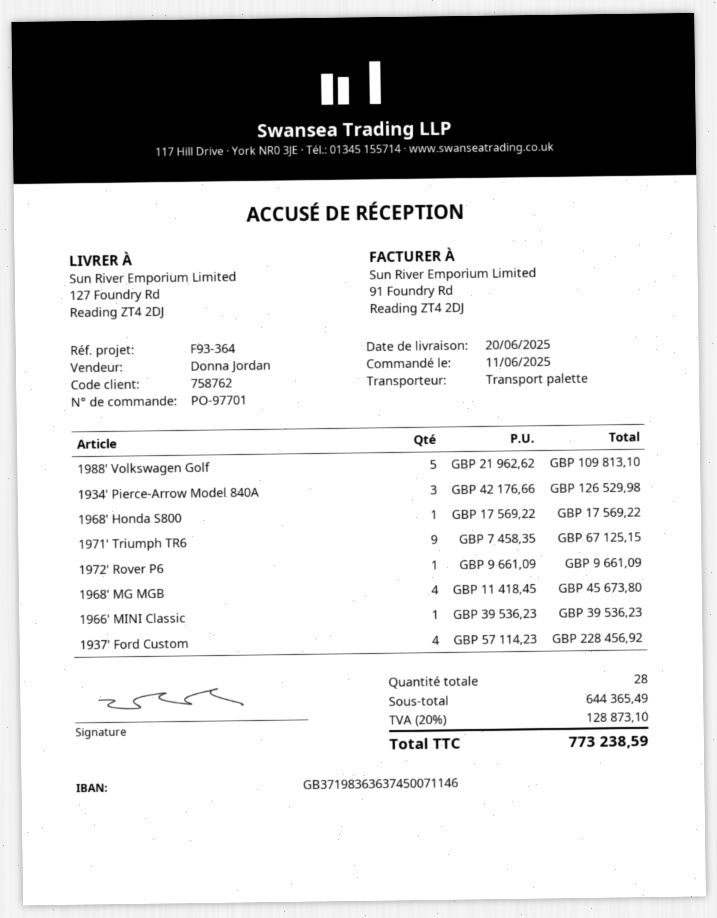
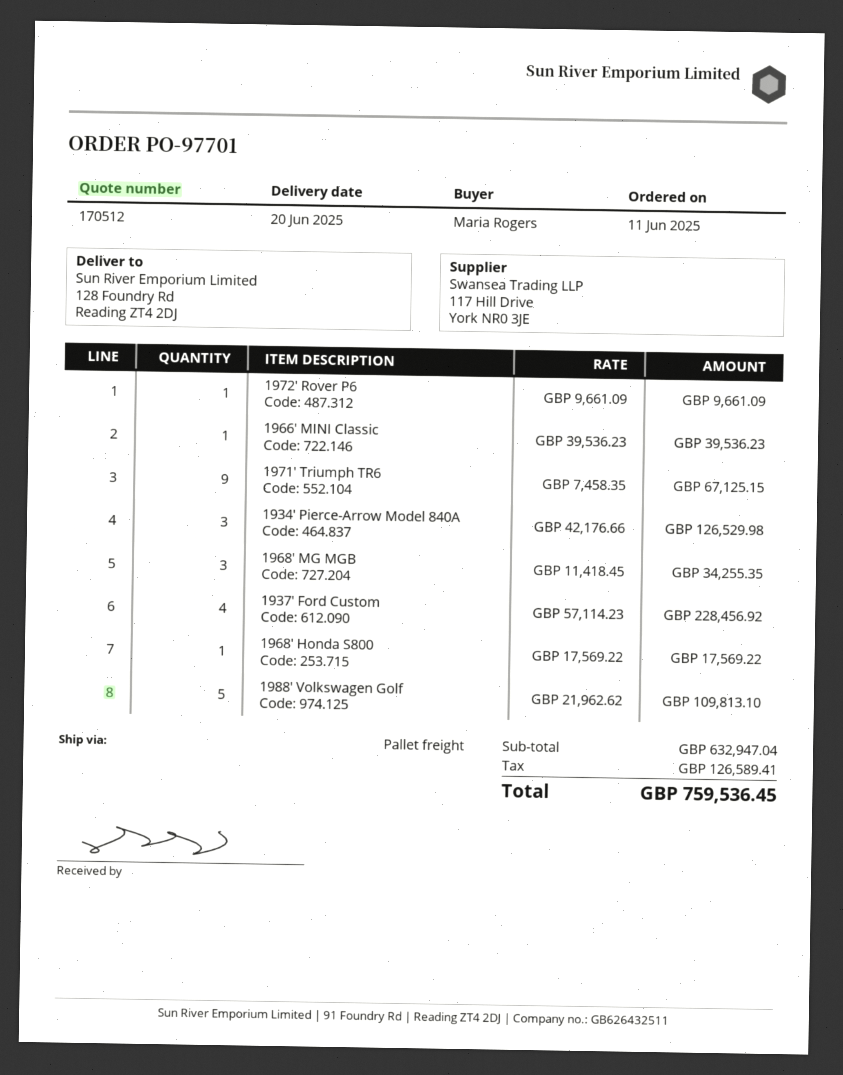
ship to: 127 Foundry Rd, Reading ZT4 2DJ -> 128 Foundry Rd, Reading ZT4 2DJ
1968' MG MGB: 4 x 11418.45 = 45673.80 -> 3 x 11418.45 = 34255.35
subtotal: 644365.49 -> 632947.04
tax: 128873.10 -> 126589.41
total: 773238.59 -> 759536.45

